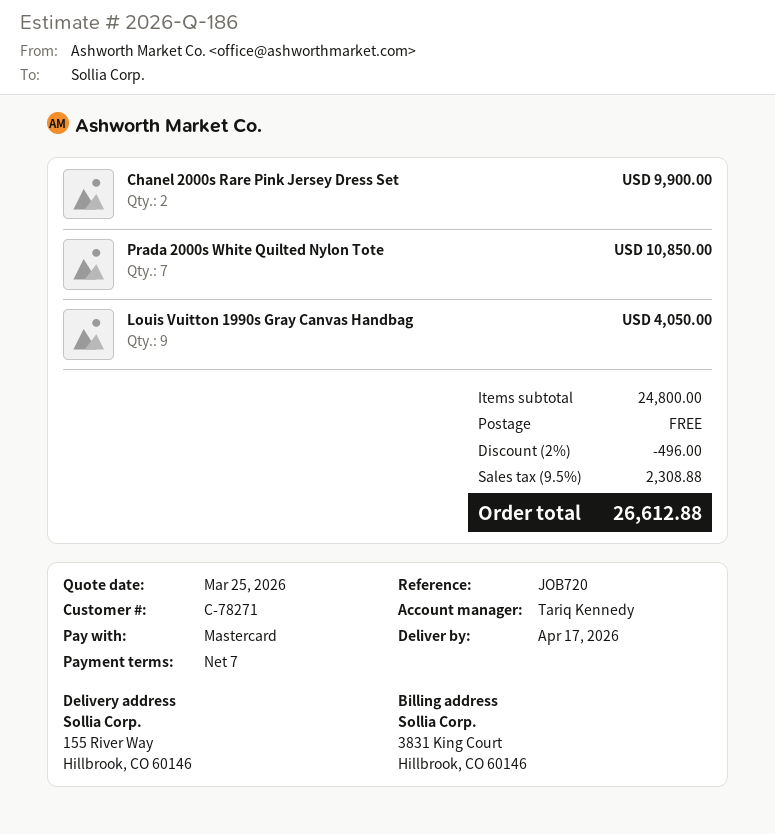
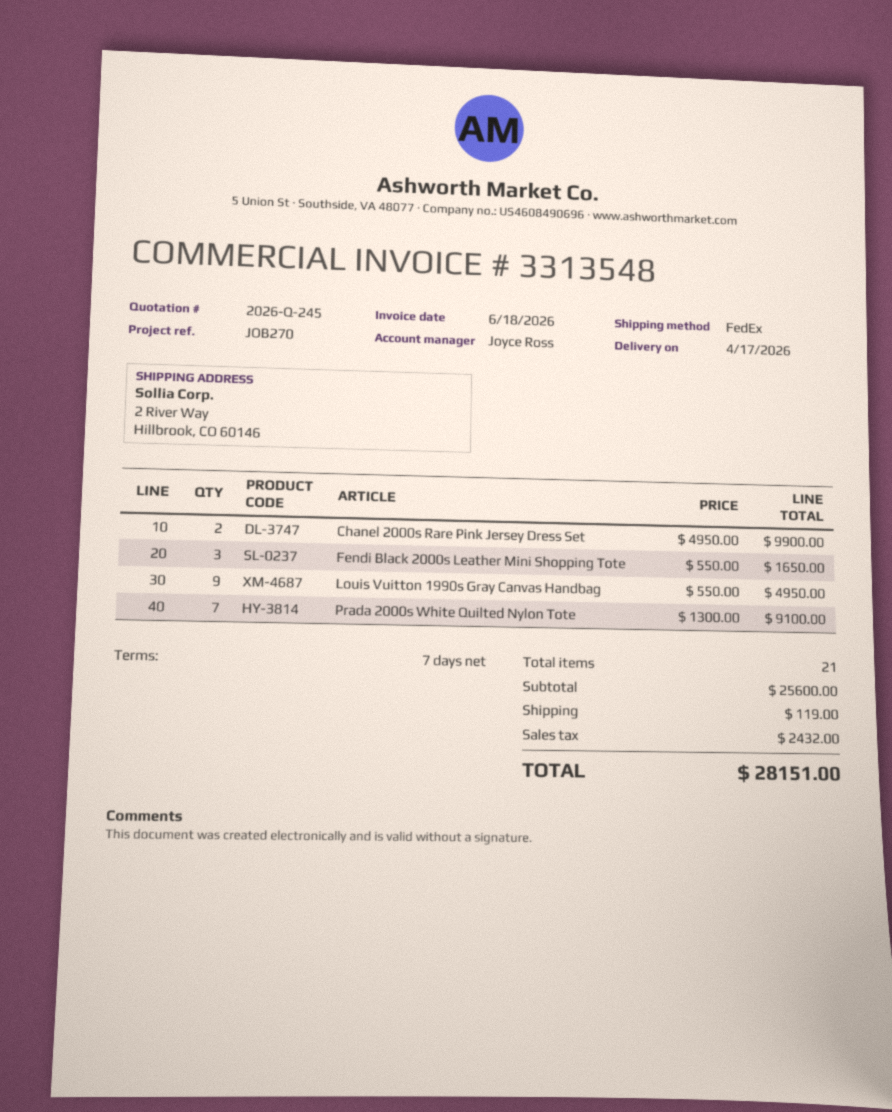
quote number: 2026-Q-186 -> 2026-Q-245
reference: JOB720 -> JOB270
sales rep: Tariq Kennedy -> Joyce Ross
ship to: 155 River Way, Hillbrook, CO 60146 -> 2 River Way, Hillbrook, CO 60146
Prada 2000s White Quilted Nylon Tote: 7 for 10850.00 -> 7 for 9100.00
Louis Vuitton 1990s Gray Canvas Handbag: 9 for 4050.00 -> 9 for 4950.00
Fendi Black 2000s Leather Mini Shopping Tote: none -> 3 for 1650.00
subtotal: 24800.00 -> 25600.00
discount: 2% = 496.00 -> none
shipping: 0.00 -> 119.00
tax: 2308.88 -> 2432.00
total: 26612.88 -> 28151.00

